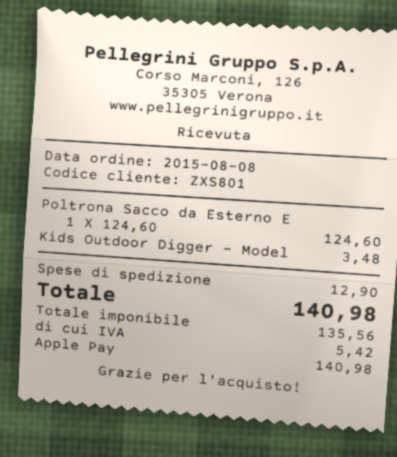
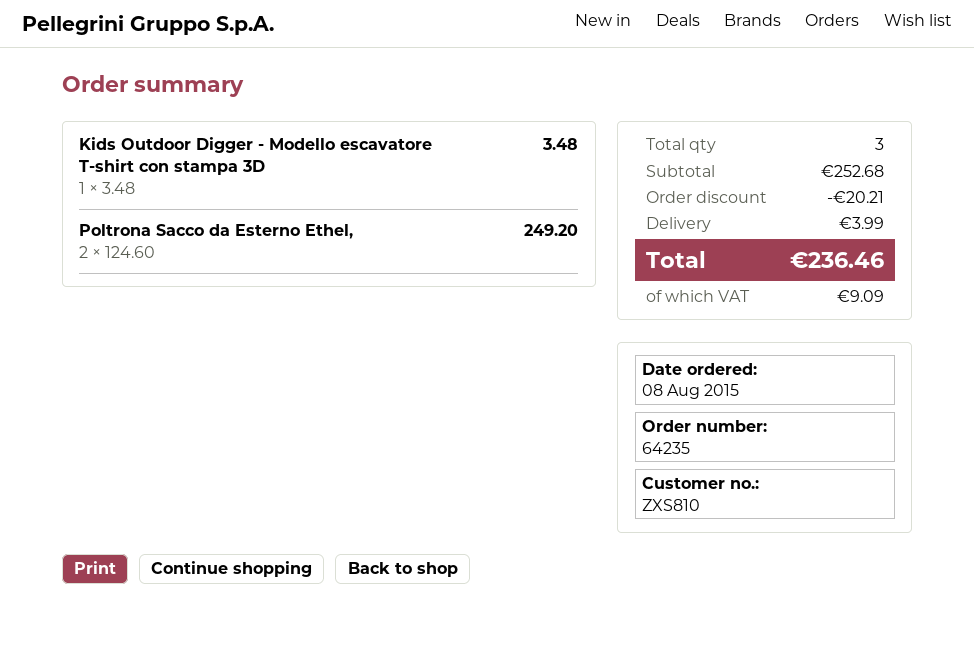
customer number: ZXS801 -> ZXS810
Poltrona Sacco da Esterno E: 1 x 124.60 = 124.60 -> 2 x 124.60 = 249.20
discount: none -> 20.21
shipping: 12.90 -> 3.99
tax: 5.42 -> 9.09
total: 140.98 -> 236.46

